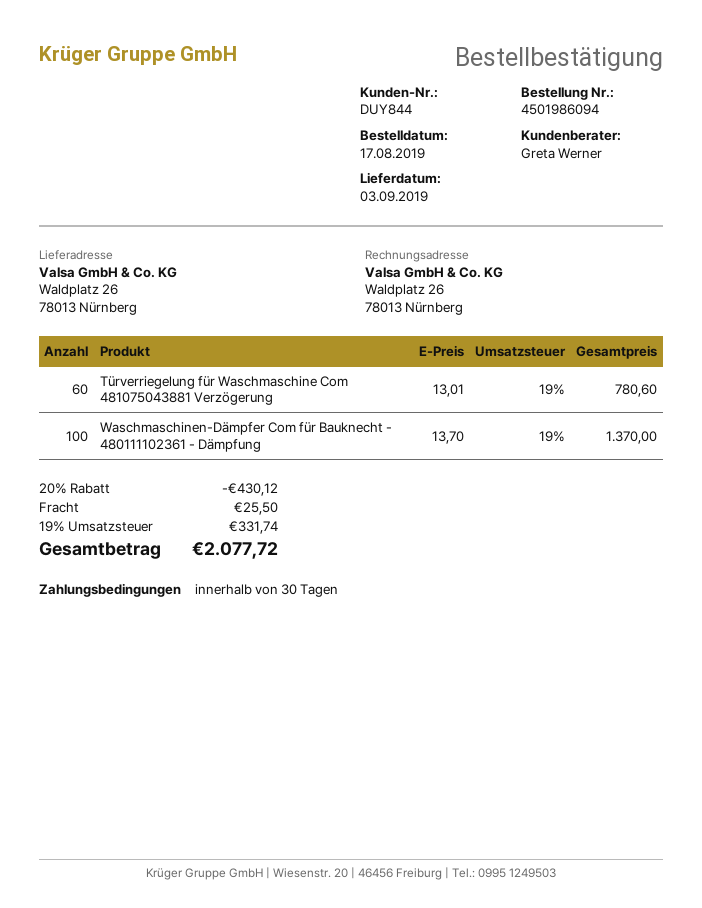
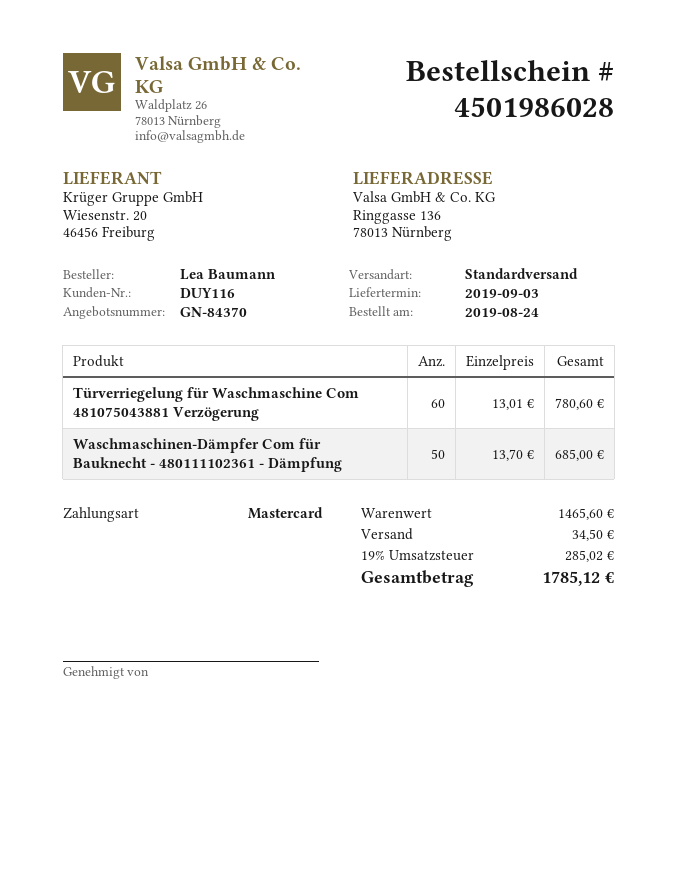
order number: 4501986094 -> 4501986028
order date: 2019-08-17 -> 2019-08-24
customer number: DUY844 -> DUY116
ship to: Waldplatz 26, 78013 Nürnberg -> Ringgasse 136, 78013 Nürnberg
Waschmaschinen-Dämpfer Com für Bauknecht - 480111102361 - Dämpfung: 100 x 13.70 = 1370.00 -> 50 x 13.70 = 685.00
discount: 20% = 430.12 -> none
shipping: 25.50 -> 34.50
tax: 19% = 331.74 -> 19% = 285.02
total: 2077.72 -> 1785.12

